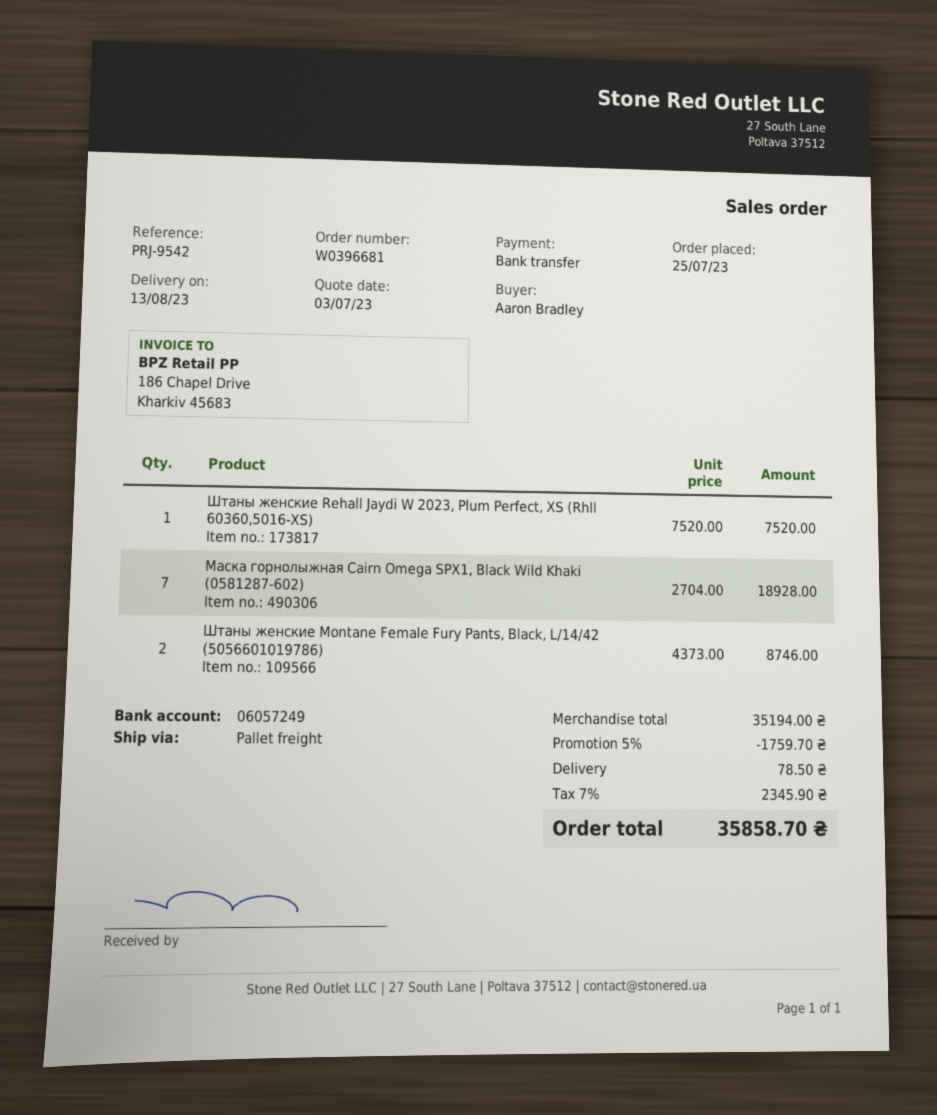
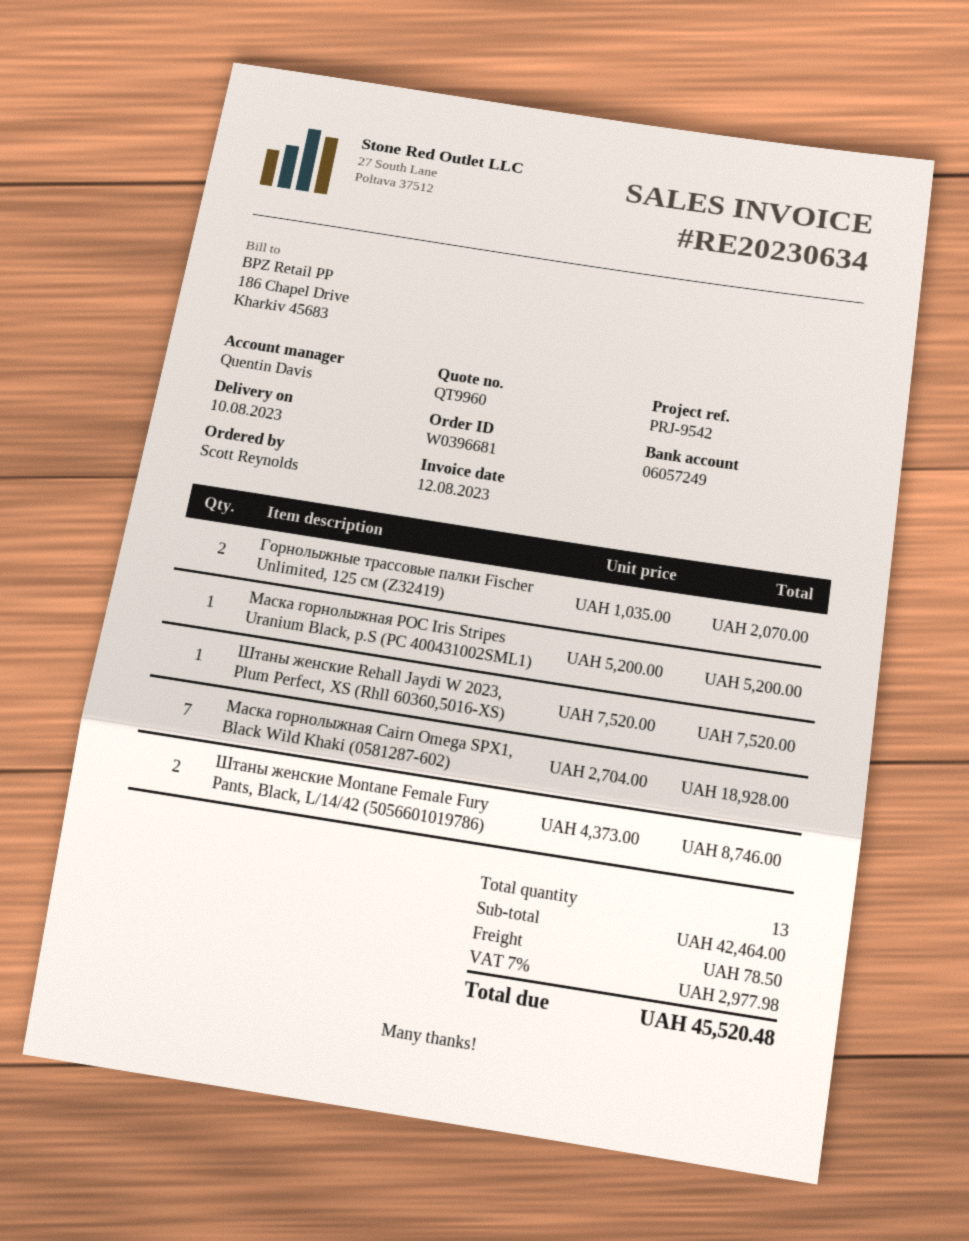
delivery date: 2023-08-13 -> 2023-08-10
ordered by: Aaron Bradley -> Scott Reynolds
Горнолыжные трассовые палки Fischer Unlimited, 125 см (Z32419): none -> 2 x 1035.00 = 2070.00
Маска горнолыжная POC Iris Stripes Uranium Black, р.S (PC 400431002SML1): none -> 1 x 5200.00 = 5200.00
subtotal: 35194.00 -> 42464.00
discount: 5% = 1759.70 -> none
tax: 7% = 2345.90 -> 7% = 2977.98
total: 35858.70 -> 45520.48

